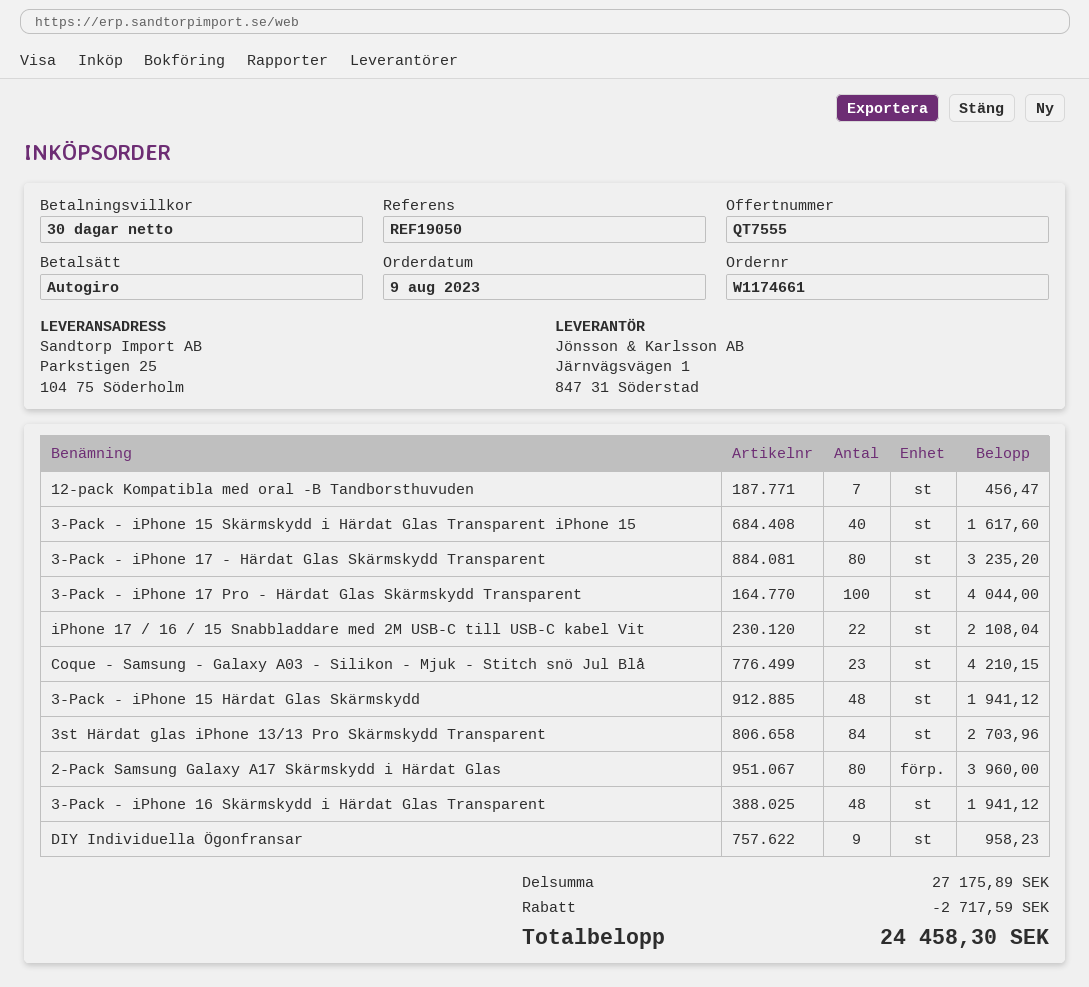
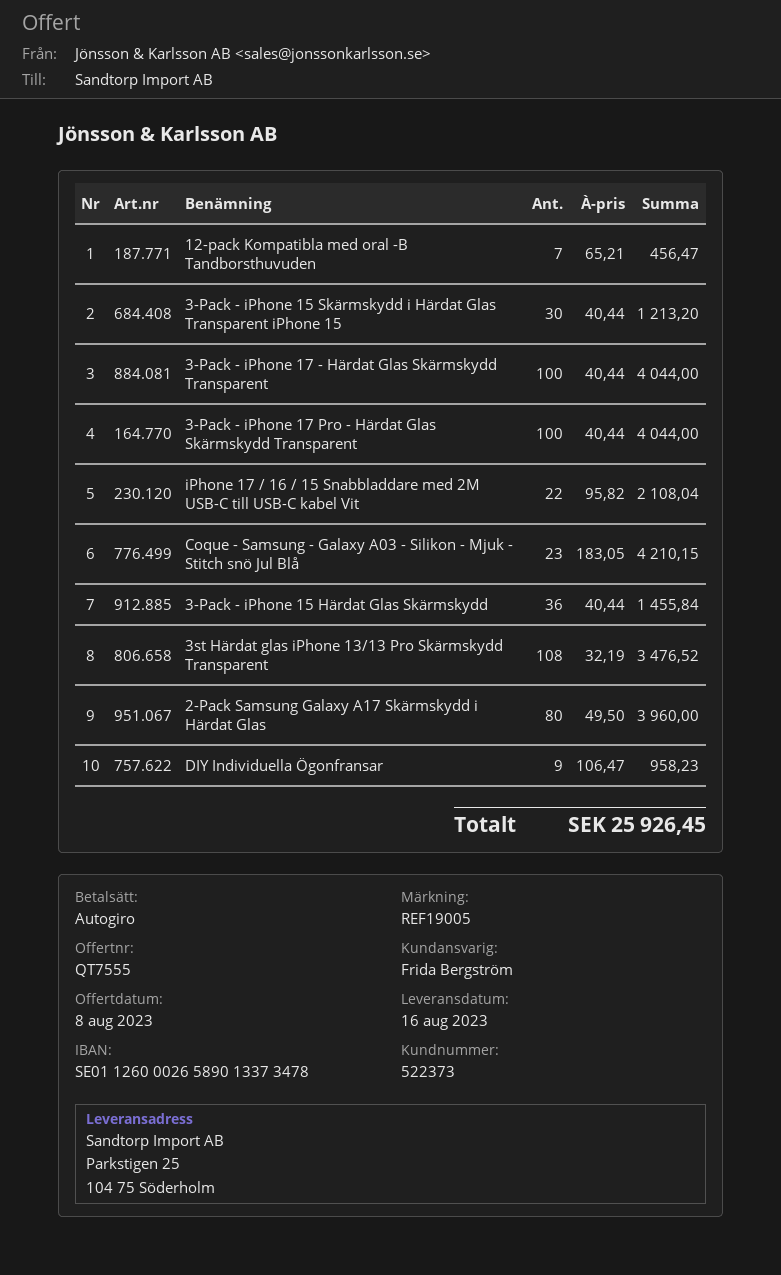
reference: REF19050 -> REF19005
3-Pack - iPhone 15 Skärmskydd i Härdat Glas Transparent iPhone 15: 40 for 1617.60 -> 30 for 1213.20
3-Pack - iPhone 17 - Härdat Glas Skärmskydd Transparent: 80 for 3235.20 -> 100 for 4044.00
3-Pack - iPhone 15 Härdat Glas Skärmskydd: 48 for 1941.12 -> 36 for 1455.84
3st Härdat glas iPhone 13/13 Pro Skärmskydd Transparent: 84 for 2703.96 -> 108 for 3476.52
3-Pack - iPhone 16 Skärmskydd i Härdat Glas Transparent: 48 for 1941.12 -> none
discount: 2717.59 -> none
total: 24458.30 -> 25926.45

